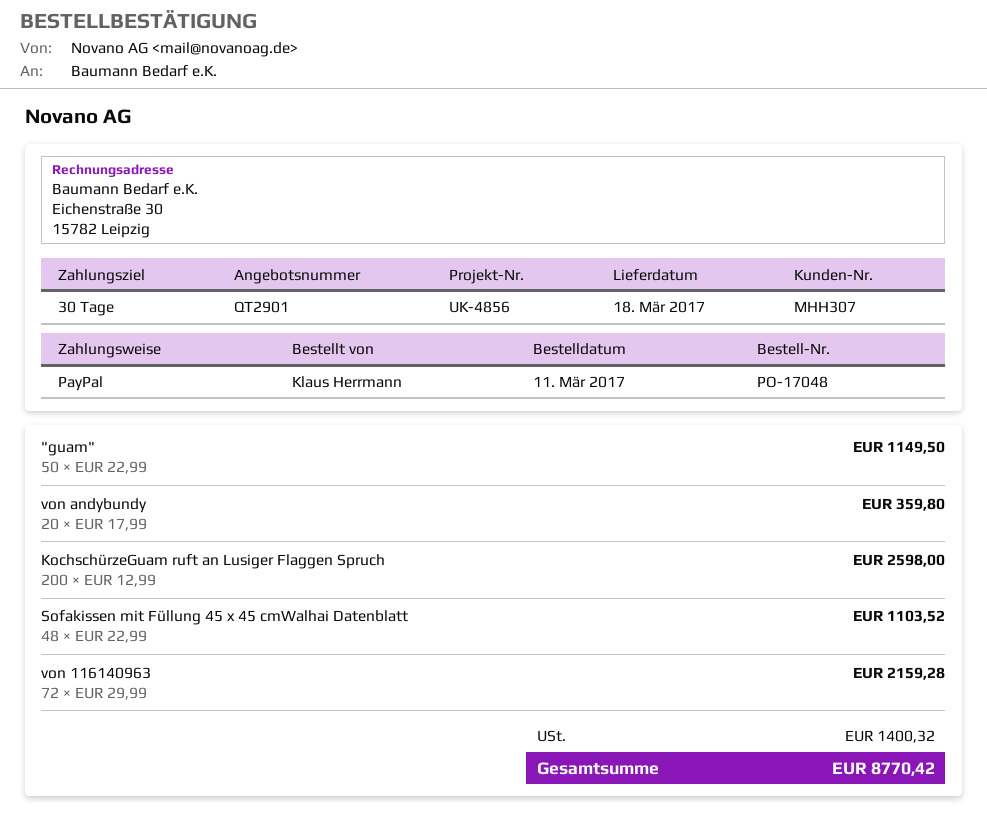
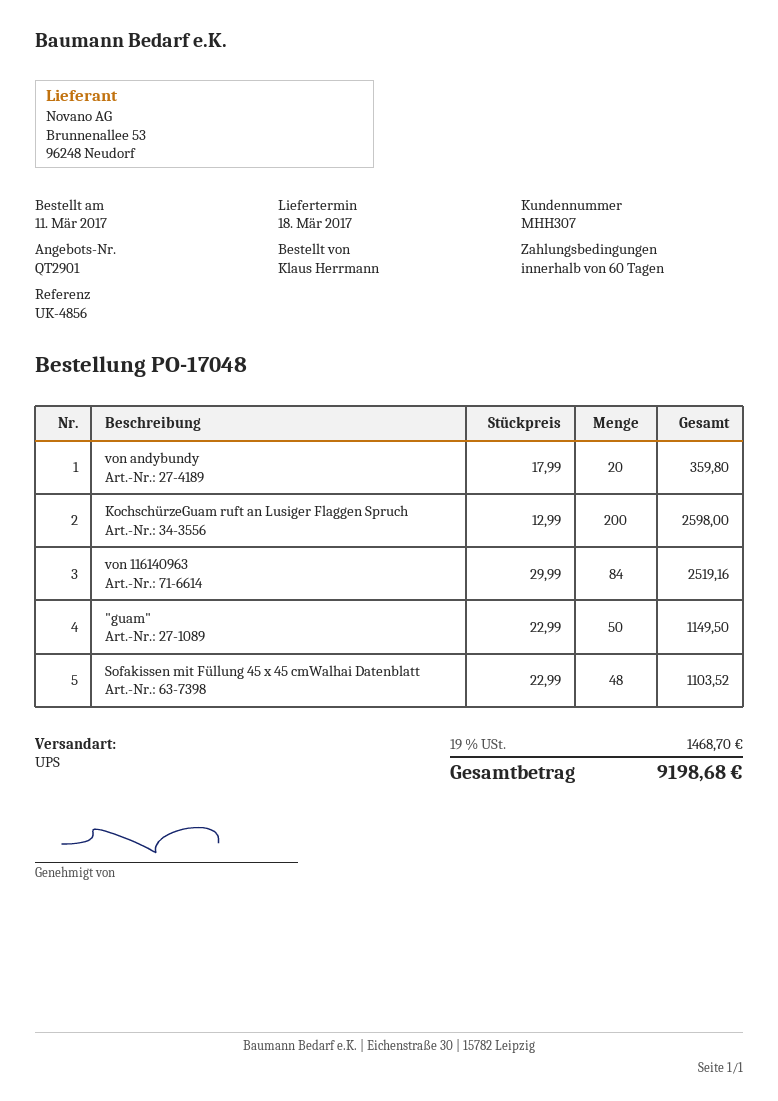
payment terms: 30 days -> 60 days
von 116140963: 72 x 29.99 = 2159.28 -> 84 x 29.99 = 2519.16
tax: 1400.32 -> 1468.70
total: 8770.42 -> 9198.68

